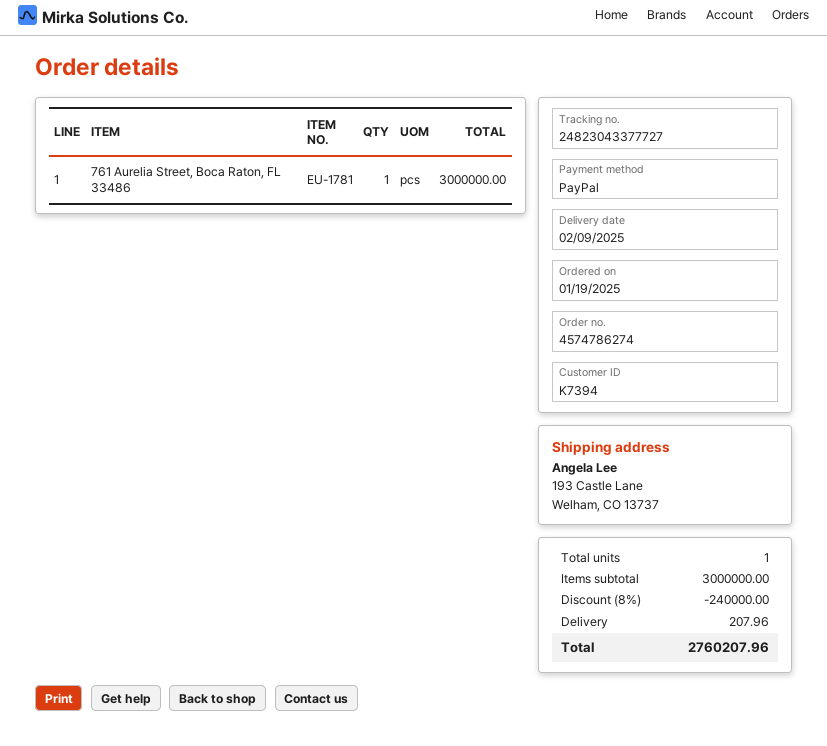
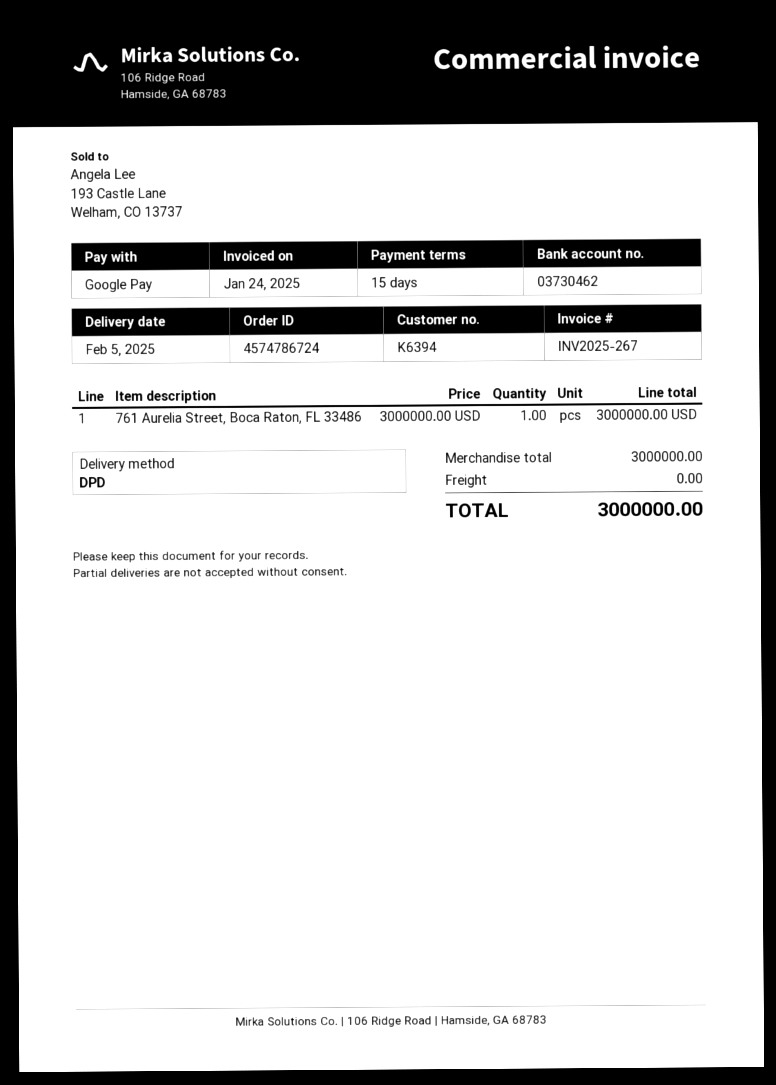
order number: 4574786274 -> 4574786724
delivery date: 2025-02-09 -> 2025-02-05
customer number: K7394 -> K6394
payment method: PayPal -> Google Pay
discount: 8% = 240000.00 -> none
shipping: 207.96 -> 0.00
total: 2760207.96 -> 3000000.00

